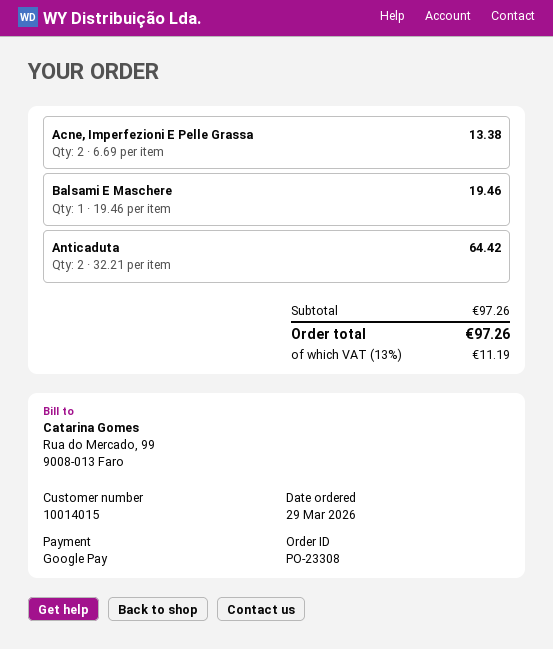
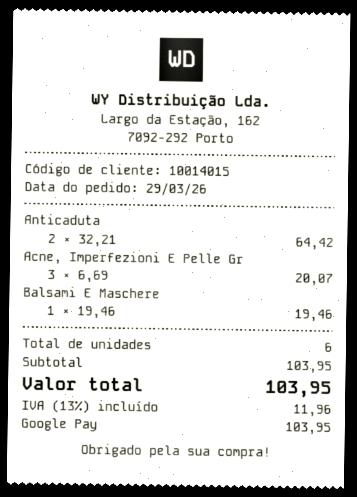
Acne, Imperfezioni E Pelle Grassa: 2 x 6.69 = 13.38 -> 3 x 6.69 = 20.07
subtotal: 97.26 -> 103.95
tax: 13% = 11.19 -> 13% = 11.96
total: 97.26 -> 103.95

